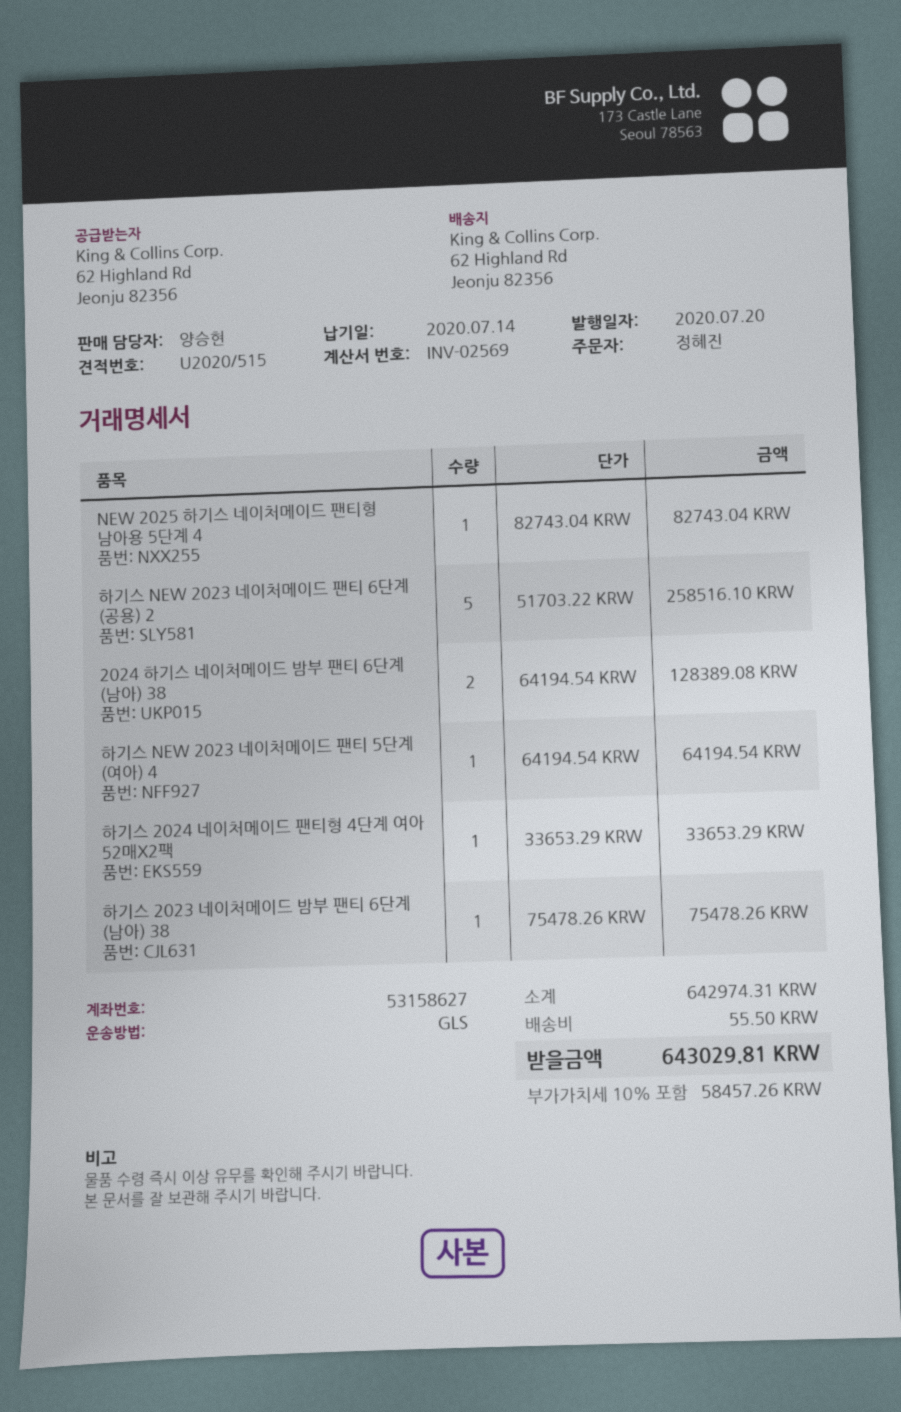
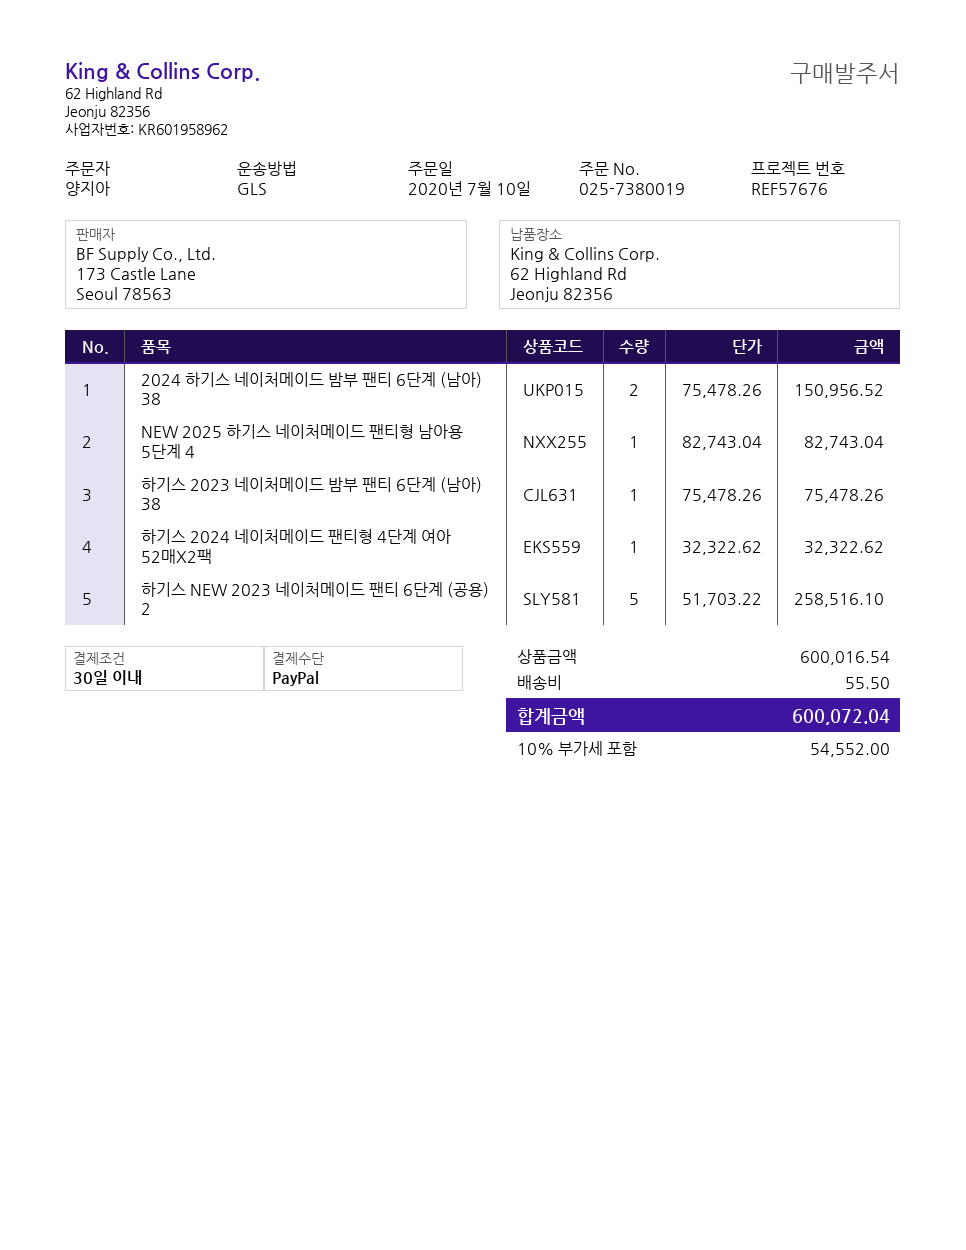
ordered by: 정혜진 -> 양지아
2024 하기스 네이처메이드 밤부 팬티 6단계 (남아) 38: 2 x 64194.54 = 128389.08 -> 2 x 75478.26 = 150956.52
하기스 NEW 2023 네이처메이드 팬티 5단계 (여아) 4: 1 x 64194.54 = 64194.54 -> none
하기스 2024 네이처메이드 팬티형 4단계 여아 52매X2팩: 1 x 33653.29 = 33653.29 -> 1 x 32322.62 = 32322.62
subtotal: 642974.31 -> 600016.54
tax: 10% = 58457.26 -> 10% = 54552.00
total: 643029.81 -> 600072.04

